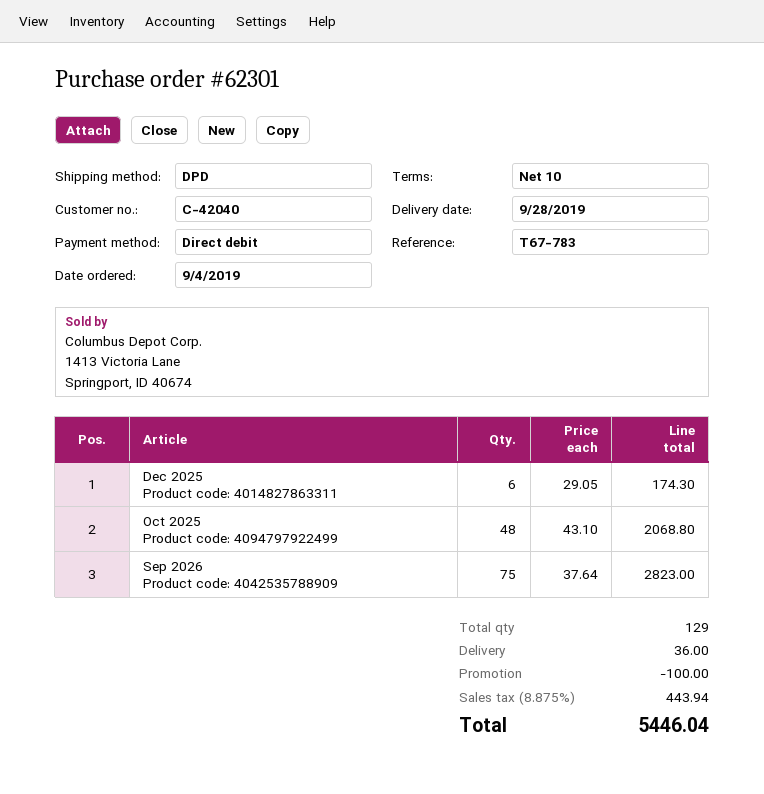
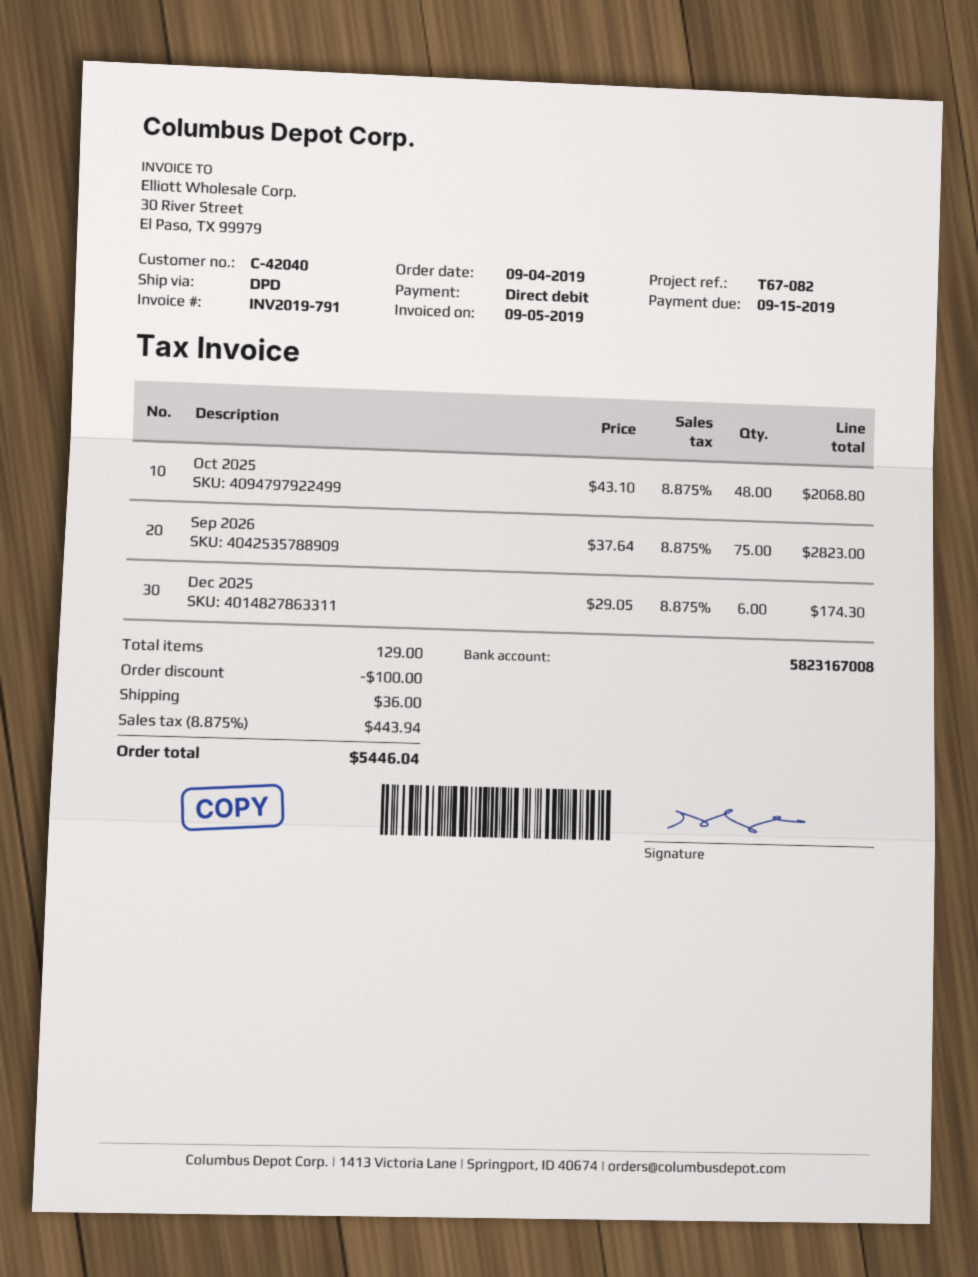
reference: T67-783 -> T67-082

